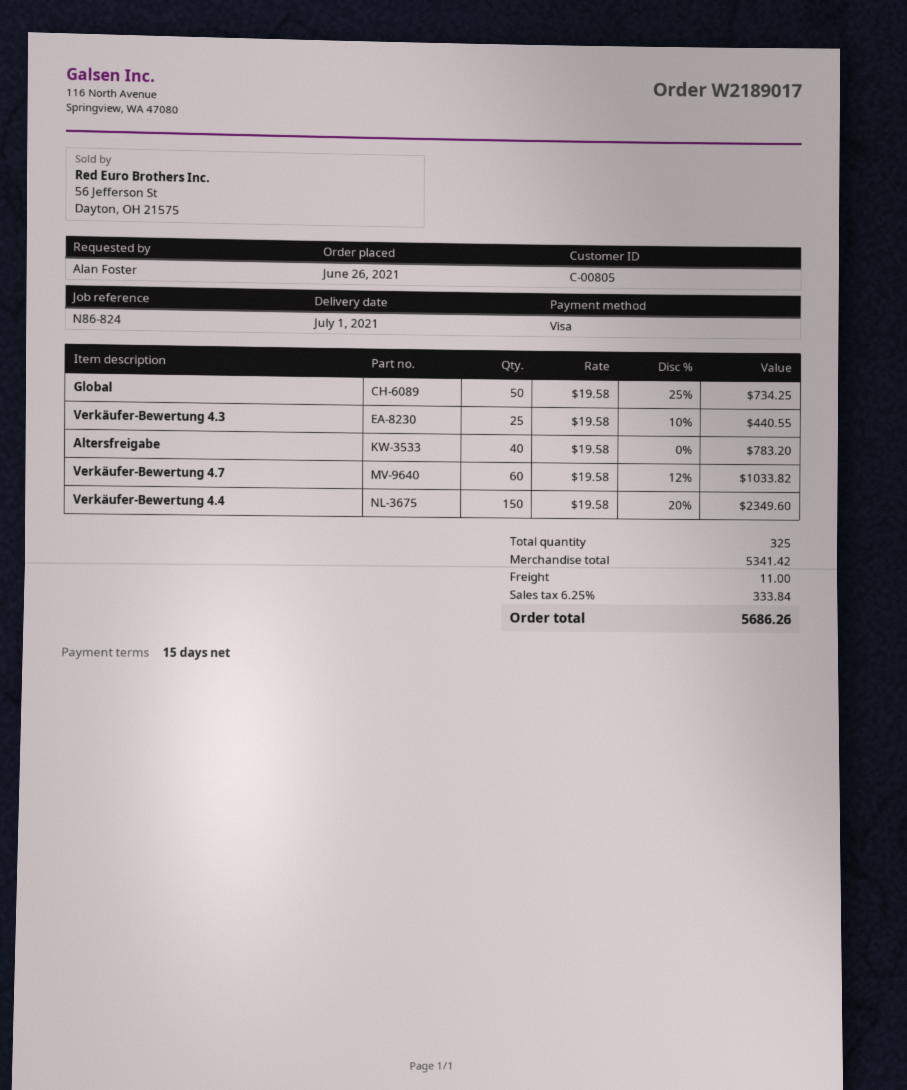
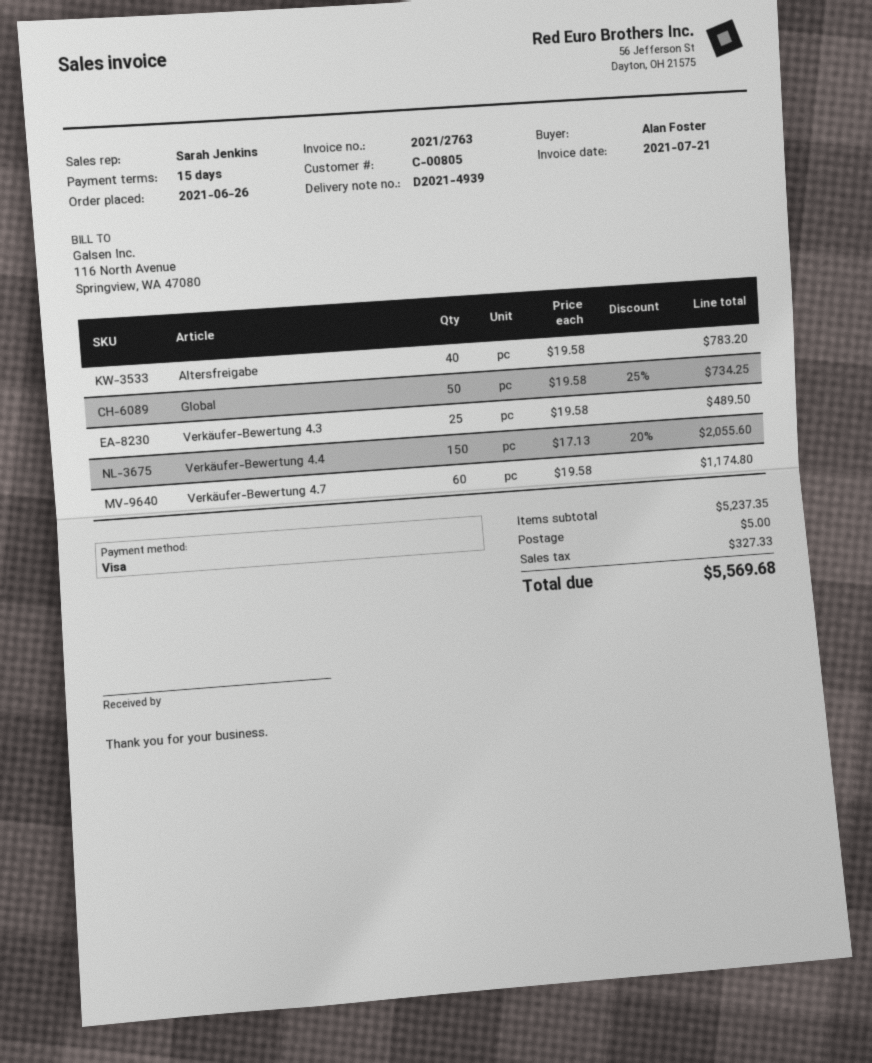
Verkäufer-Bewertung 4.3: 25 x 19.58 - 10% = 440.55 -> 25 x 19.58 = 489.50
Verkäufer-Bewertung 4.7: 60 x 19.58 - 12% = 1033.82 -> 60 x 19.58 = 1174.80
Verkäufer-Bewertung 4.4: 150 x 19.58 - 20% = 2349.60 -> 150 x 17.13 - 20% = 2055.60
subtotal: 5341.42 -> 5237.35
shipping: 11.00 -> 5.00
tax: 333.84 -> 327.33
total: 5686.26 -> 5569.68

